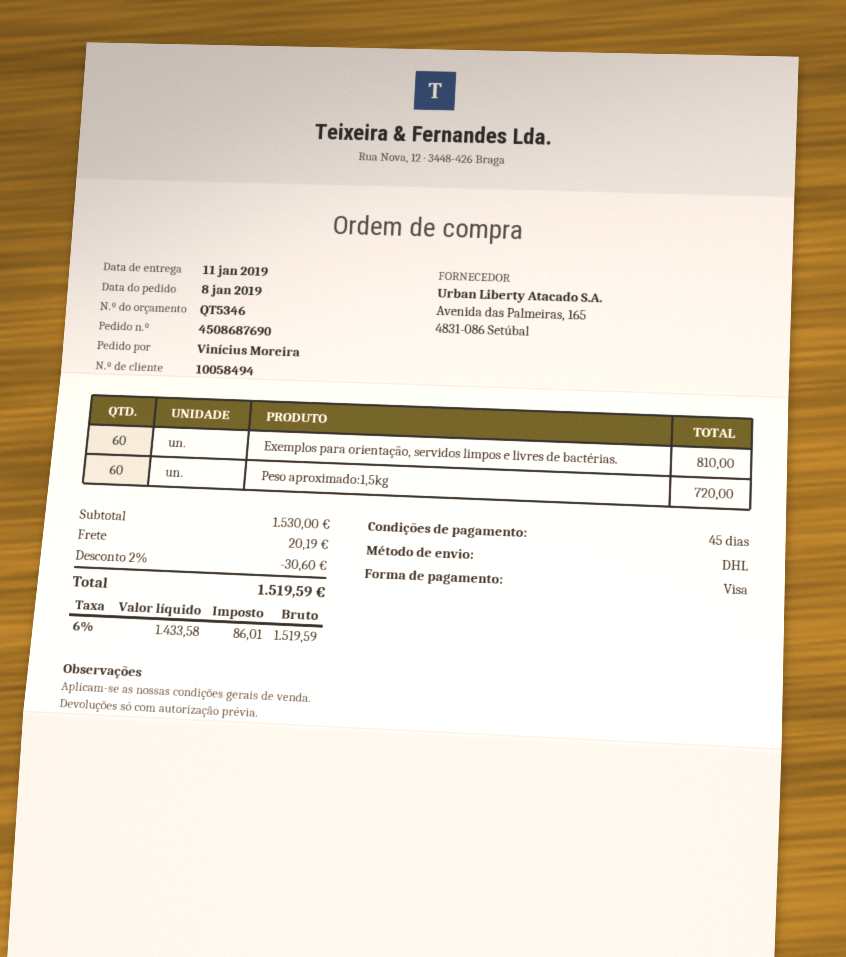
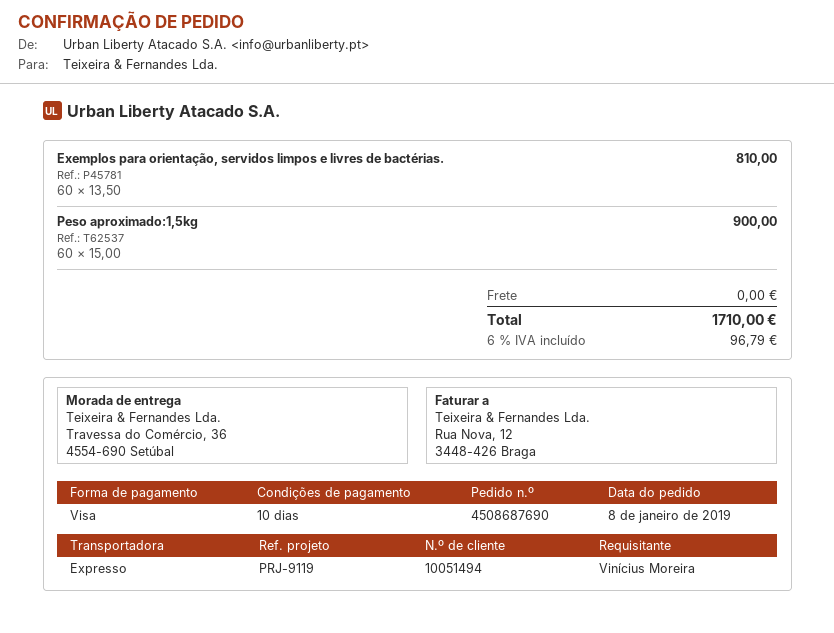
payment terms: 45 days -> 10 days
customer number: 10058494 -> 10051494
shipping method: DHL -> express
Peso aproximado:1,5kg: 60 for 720.00 -> 60 for 900.00
discount: 2% = 30.60 -> none
shipping: 20.19 -> 0.00
tax: 6% = 86.01 -> 6% = 96.79
total: 1519.59 -> 1710.00

